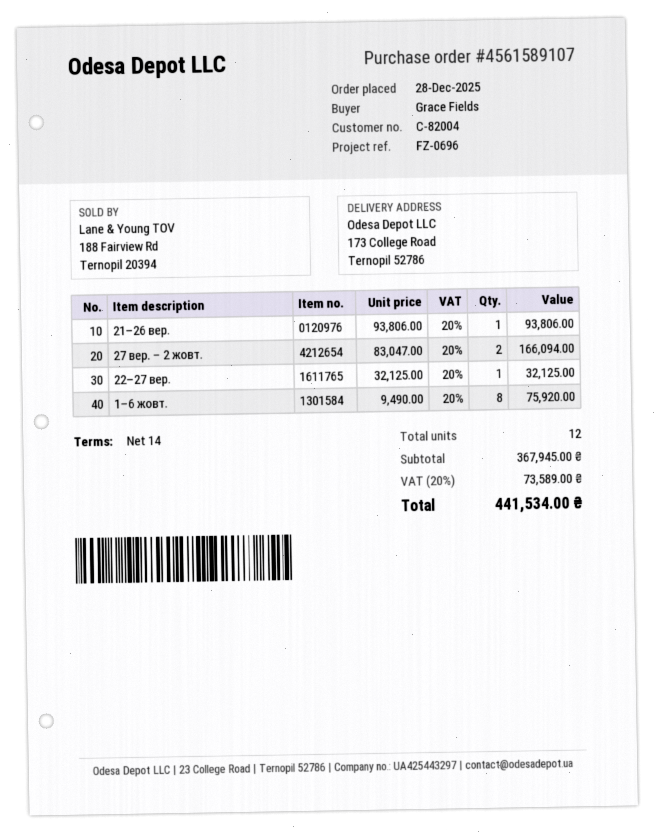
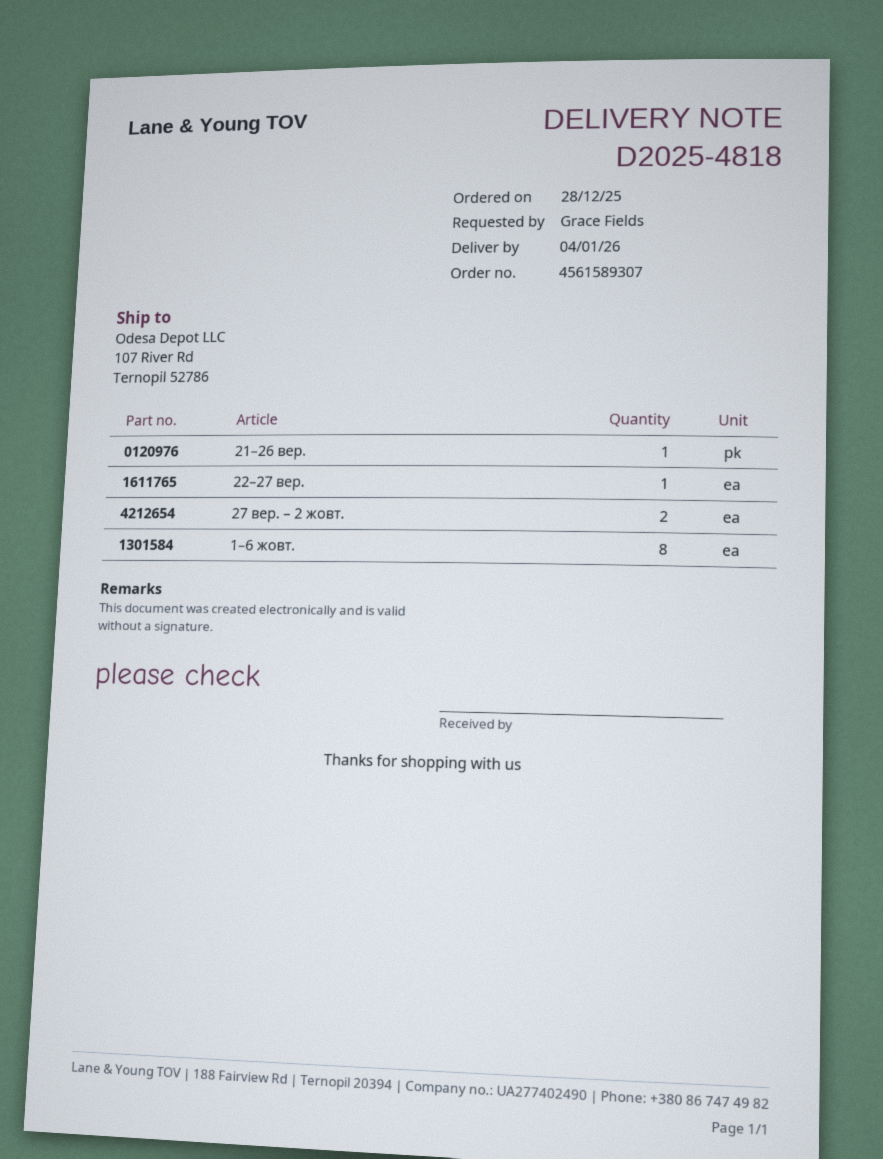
order number: 4561589107 -> 4561589307
ship to: 173 College Road, Ternopil 52786 -> 107 River Rd, Ternopil 52786

